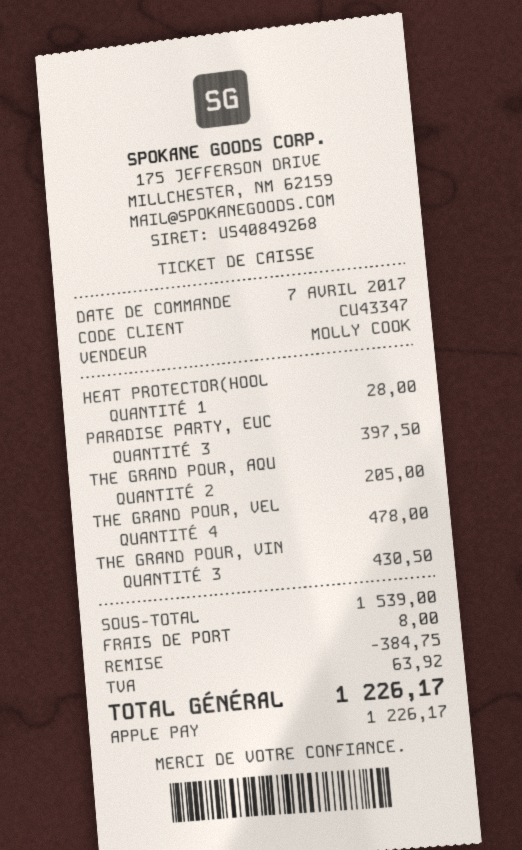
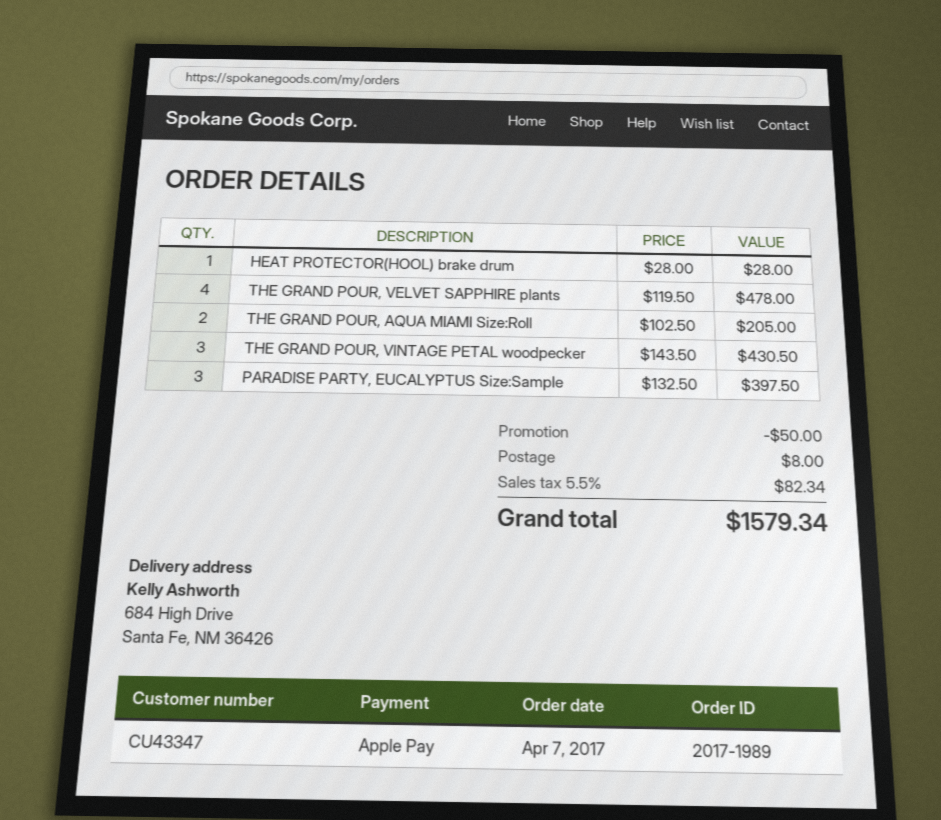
discount: 384.75 -> 50.00
tax: 63.92 -> 82.34
total: 1226.17 -> 1579.34

